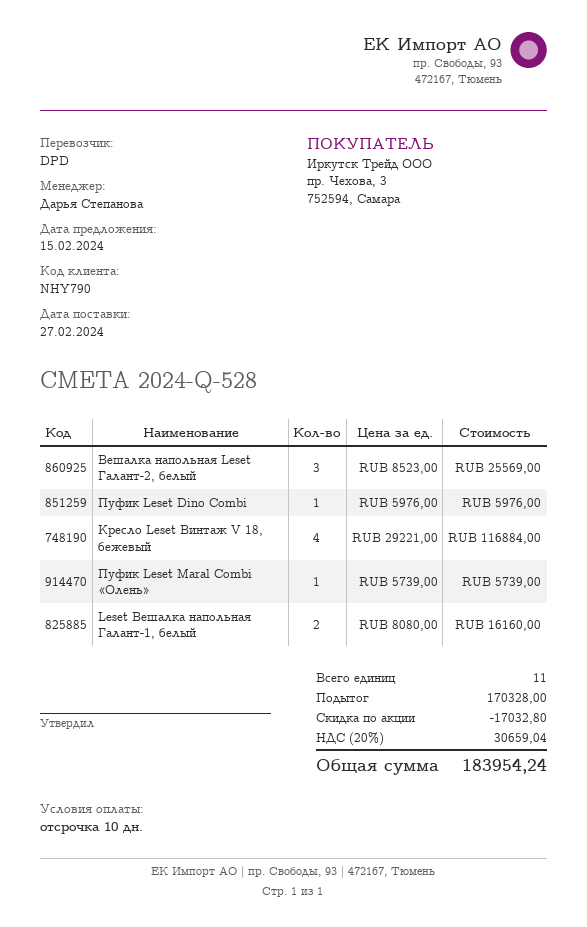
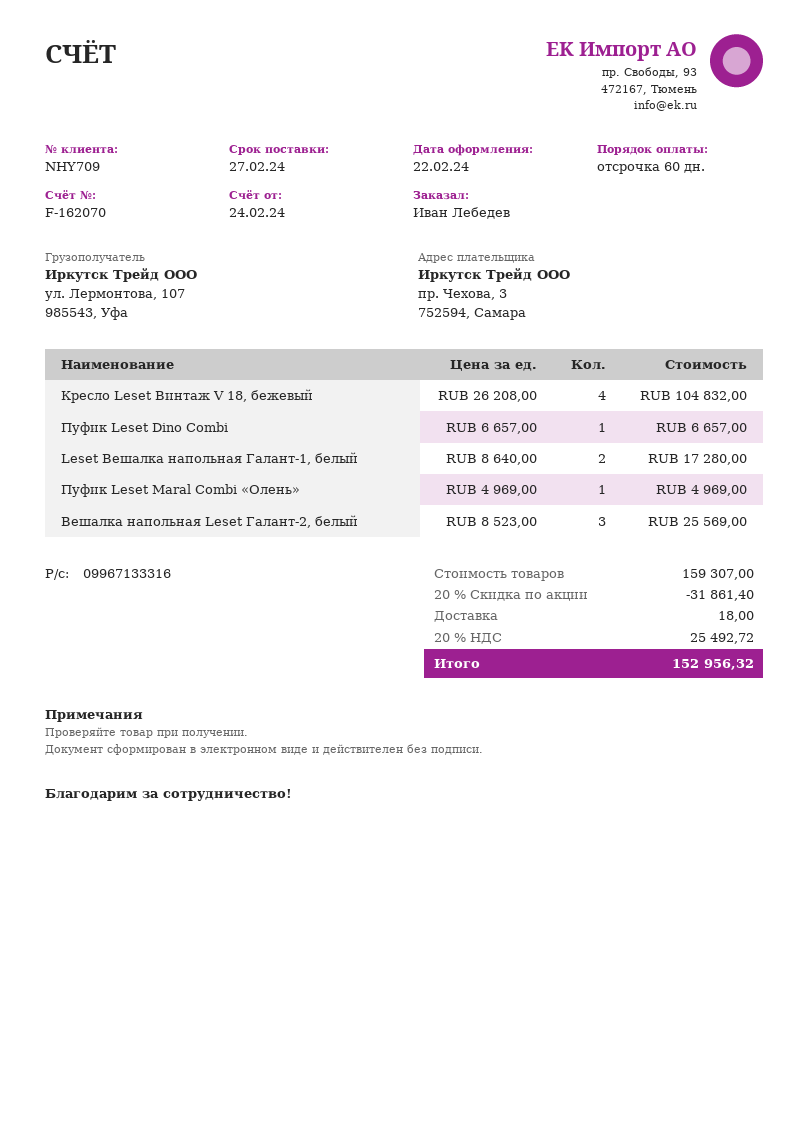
payment terms: 10 days -> 60 days
customer number: NHY790 -> NHY709
Пуфик Leset Dino Combi: 1 x 5976.00 = 5976.00 -> 1 x 6657.00 = 6657.00
Кресло Leset Винтаж V 18, бежевый: 4 x 29221.00 = 116884.00 -> 4 x 26208.00 = 104832.00
Пуфик Leset Maral Combi «Олень»: 1 x 5739.00 = 5739.00 -> 1 x 4969.00 = 4969.00
Leset Вешалка напольная Галант-1, белый: 2 x 8080.00 = 16160.00 -> 2 x 8640.00 = 17280.00
subtotal: 170328.00 -> 159307.00
discount: 17032.80 -> 31861.40
shipping: none -> 18.00
tax: 20% = 30659.04 -> 20% = 25492.72
total: 183954.24 -> 152956.32

